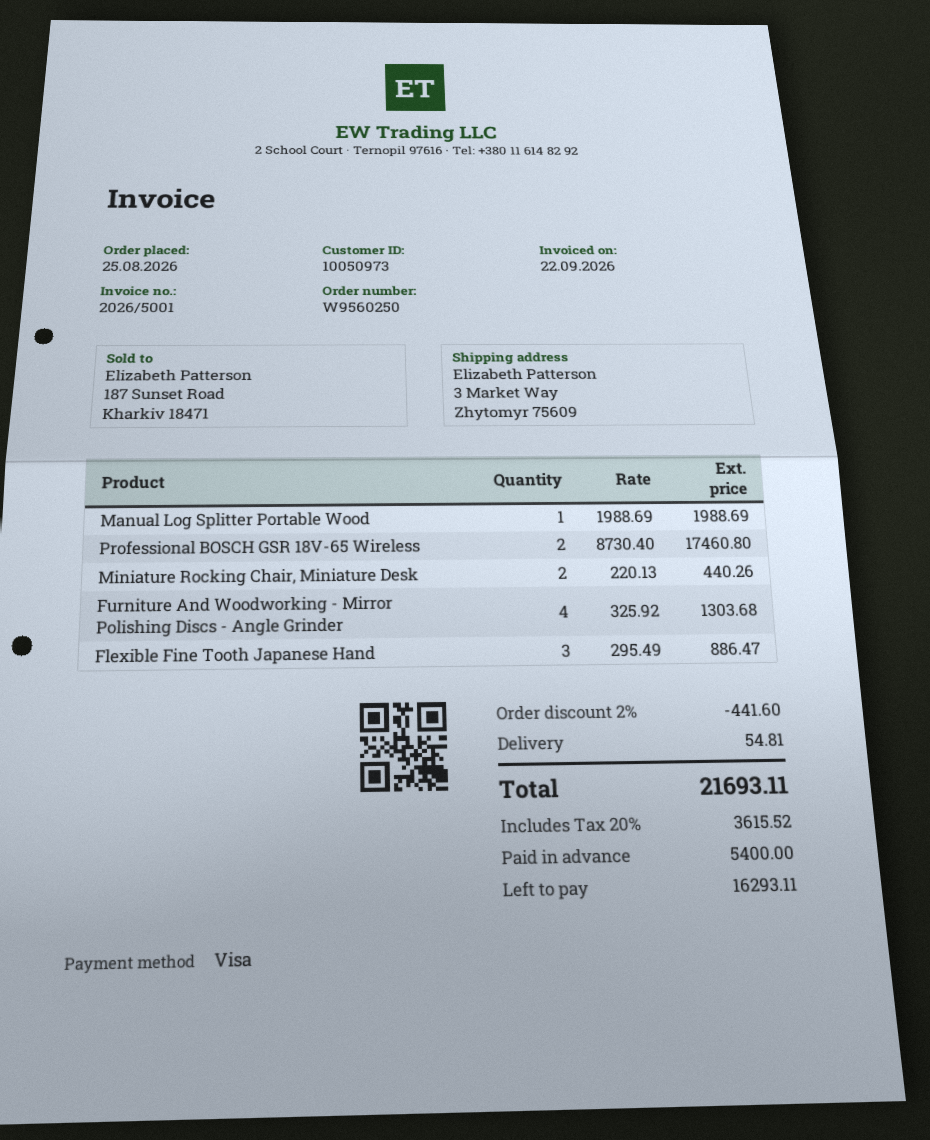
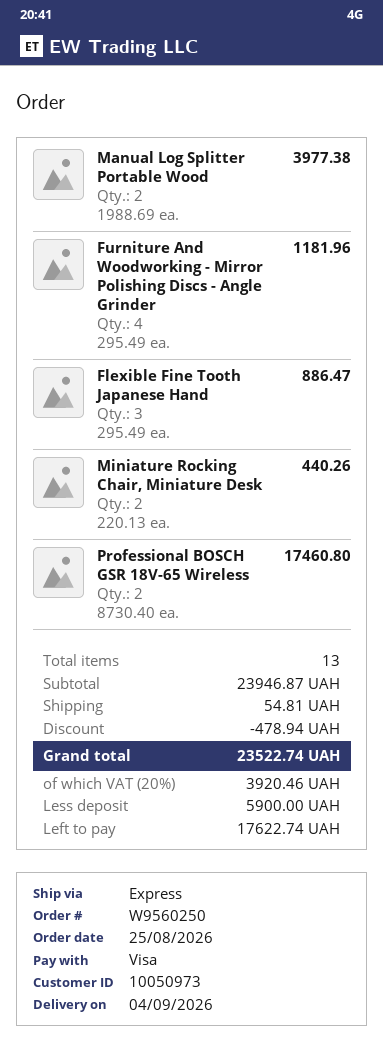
Manual Log Splitter Portable Wood: 1 x 1988.69 = 1988.69 -> 2 x 1988.69 = 3977.38
Furniture And Woodworking - Mirror Polishing Discs - Angle Grinder: 4 x 325.92 = 1303.68 -> 4 x 295.49 = 1181.96
discount: 441.60 -> 478.94
tax: 20% = 3615.52 -> 20% = 3920.46
total: 21693.11 -> 23522.74
deposit: 5400.00 -> 5900.00
balance: 16293.11 -> 17622.74

